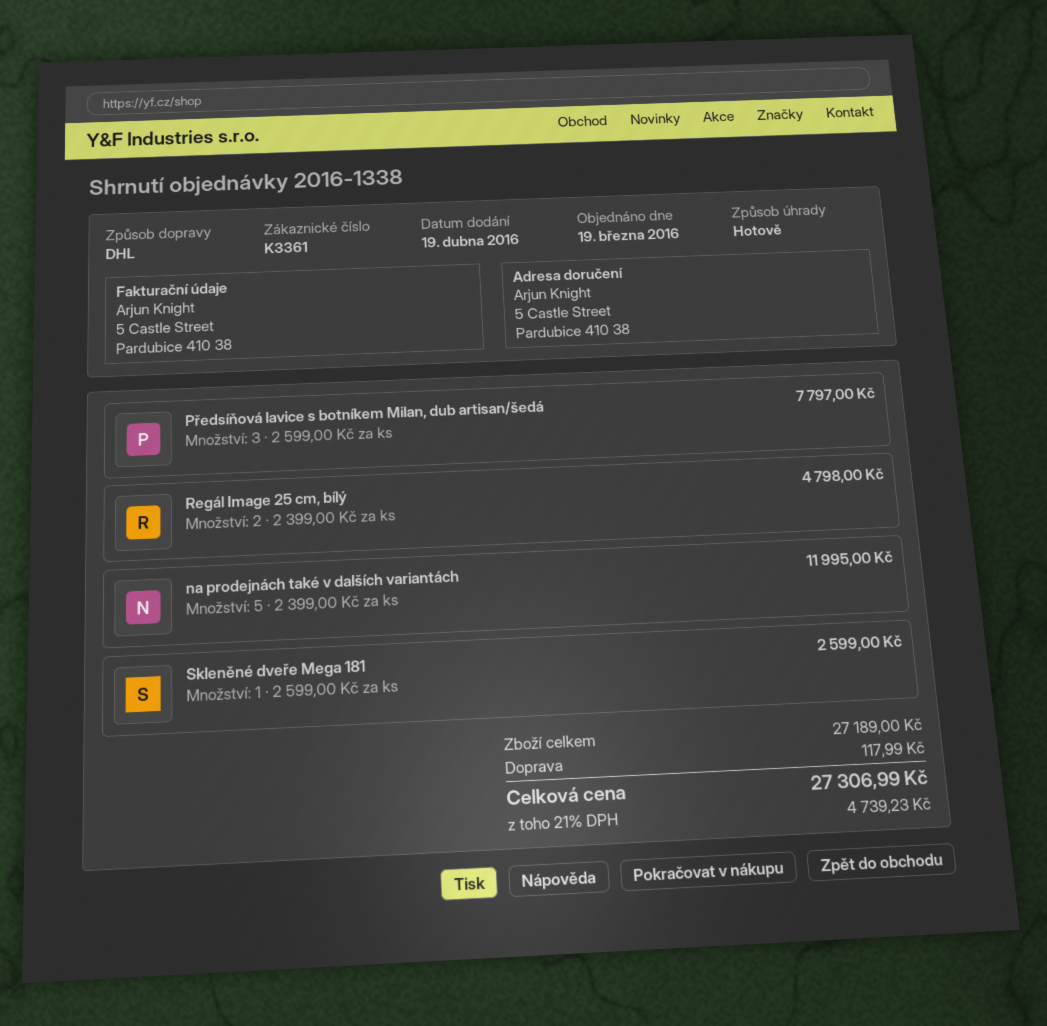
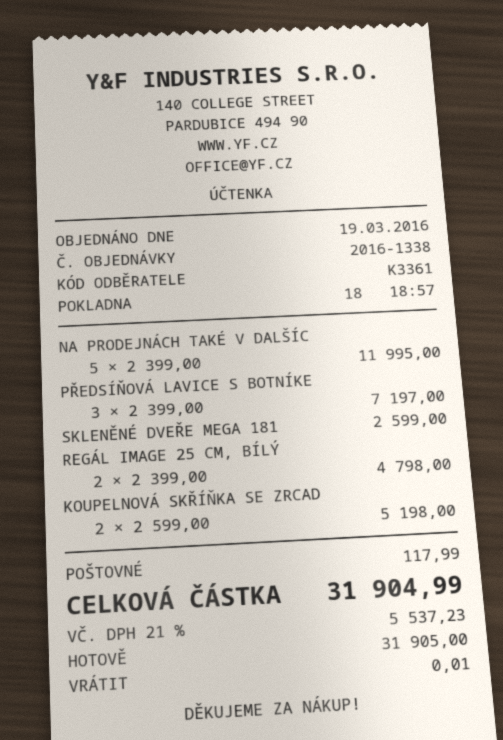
Předsíňová lavice s botníkem Milan, dub artisan/šedá: 3 x 2599.00 = 7797.00 -> 3 x 2399.00 = 7197.00
KOUPELNOVÁ SKŘÍŇKA SE ZRCAD: none -> 2 x 2599.00 = 5198.00
tax: 21% = 4739.23 -> 21% = 5537.23
total: 27306.99 -> 31904.99

